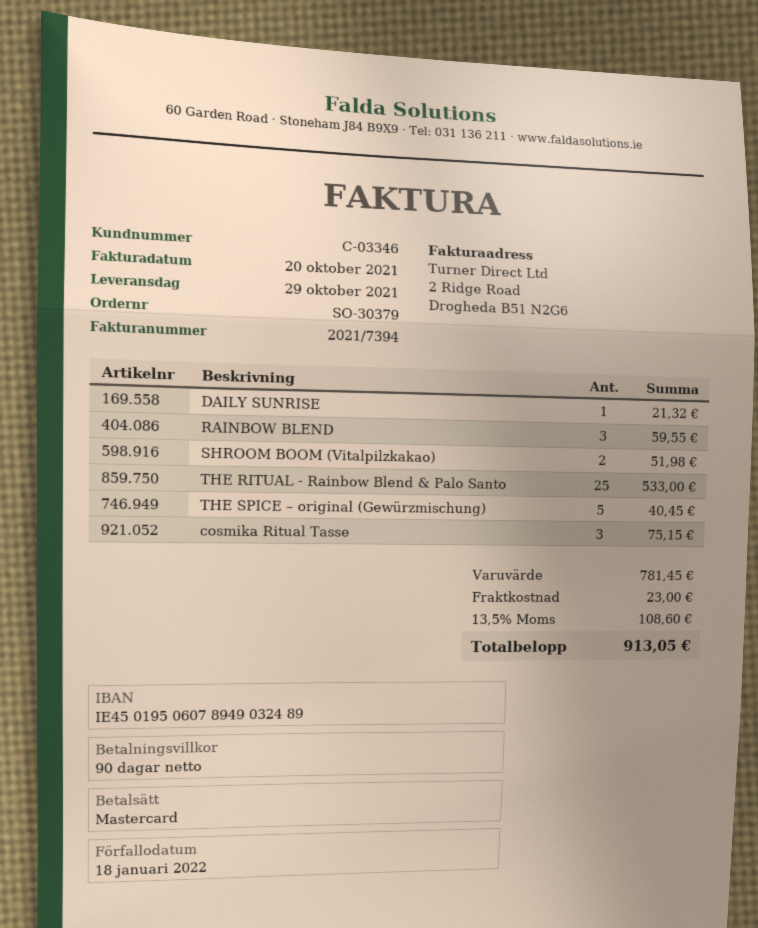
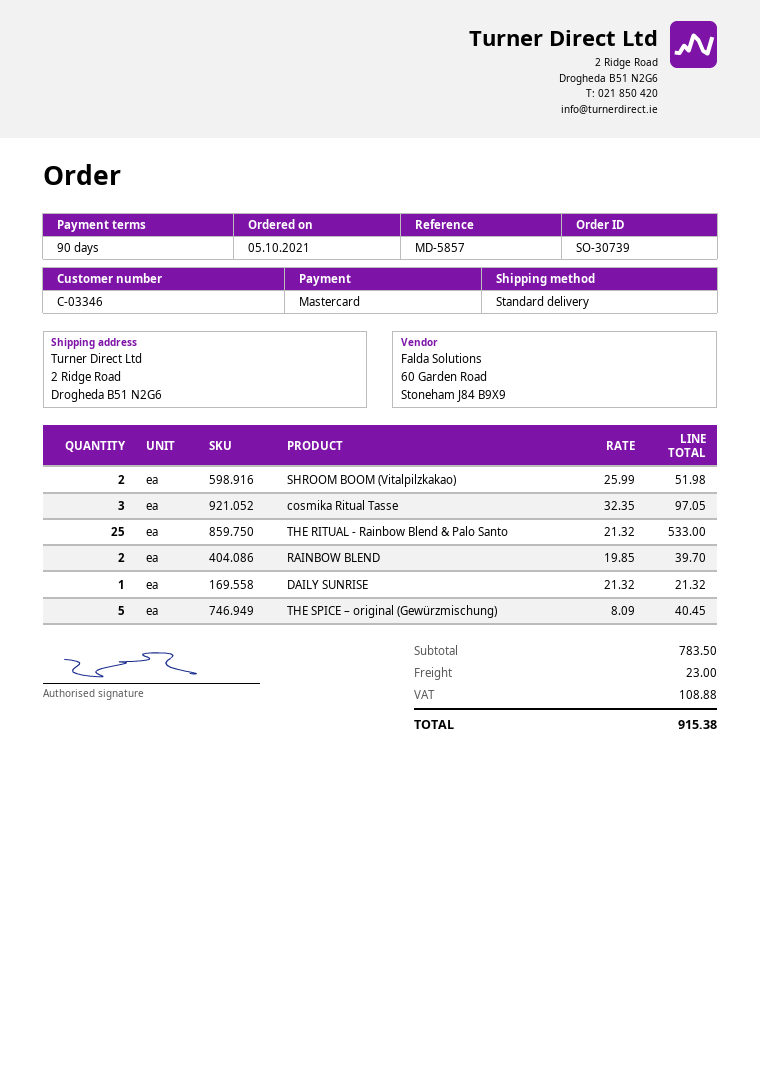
order number: SO-30379 -> SO-30739
RAINBOW BLEND: 3 for 59.55 -> 2 for 39.70
cosmika Ritual Tasse: 3 for 75.15 -> 3 for 97.05
subtotal: 781.45 -> 783.50
tax: 108.60 -> 108.88
total: 913.05 -> 915.38

